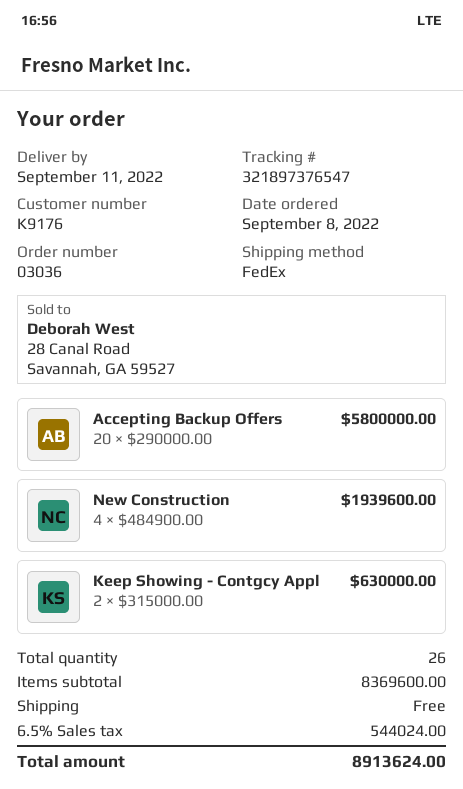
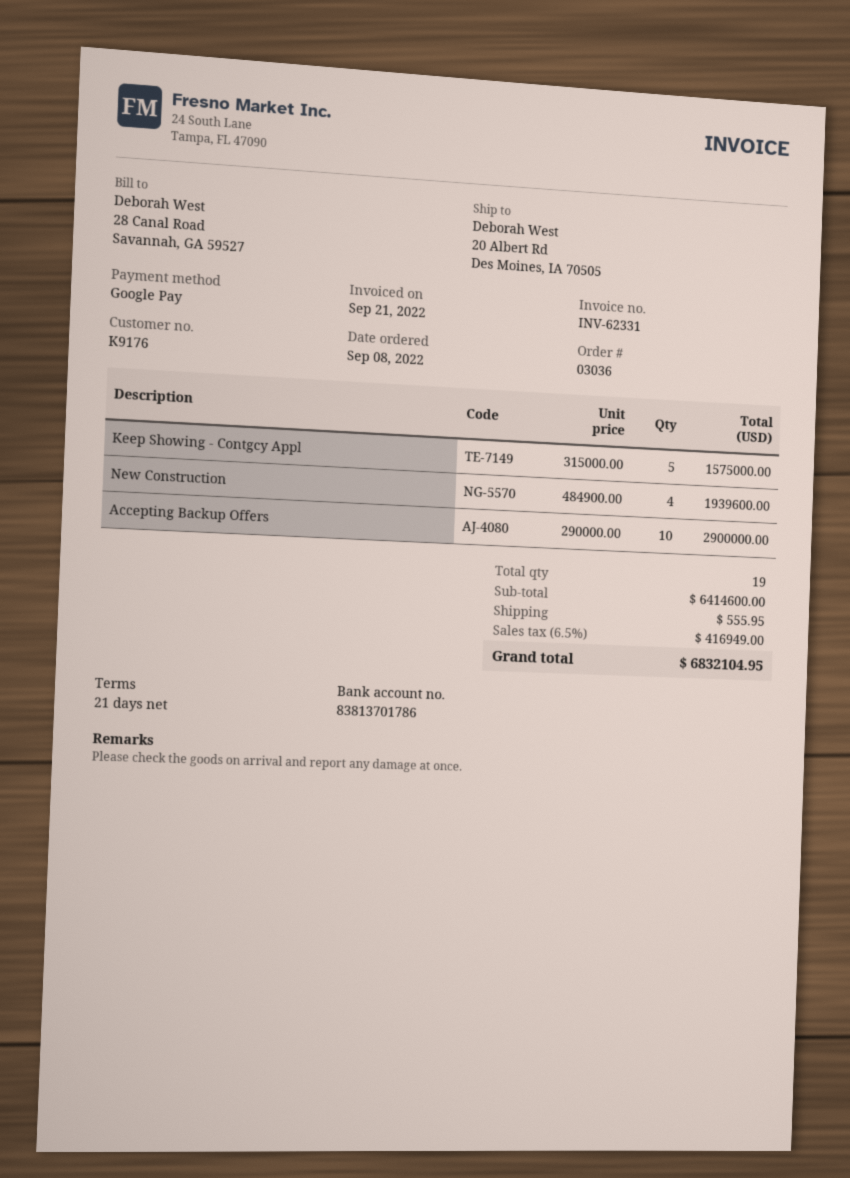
Accepting Backup Offers: 20 x 290000.00 = 5800000.00 -> 10 x 290000.00 = 2900000.00
Keep Showing - Contgcy Appl: 2 x 315000.00 = 630000.00 -> 5 x 315000.00 = 1575000.00
total quantity: 26 -> 19
subtotal: 8369600.00 -> 6414600.00
shipping: 0.00 -> 555.95
tax: 6.5% = 544024.00 -> 6.5% = 416949.00
total: 8913624.00 -> 6832104.95

